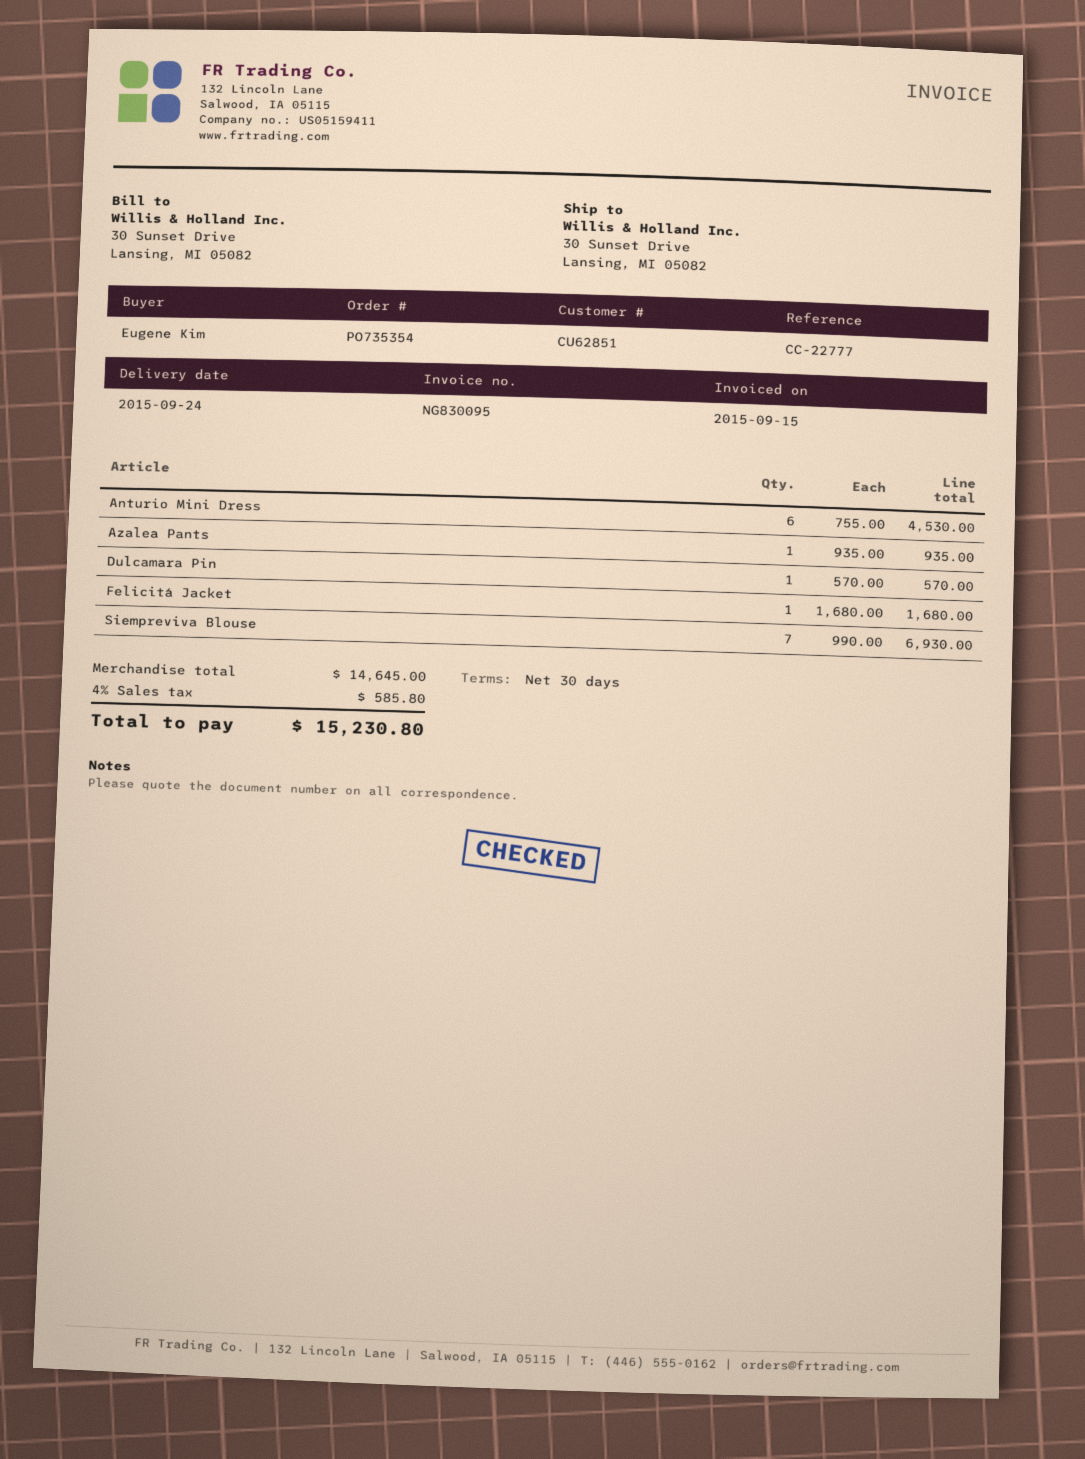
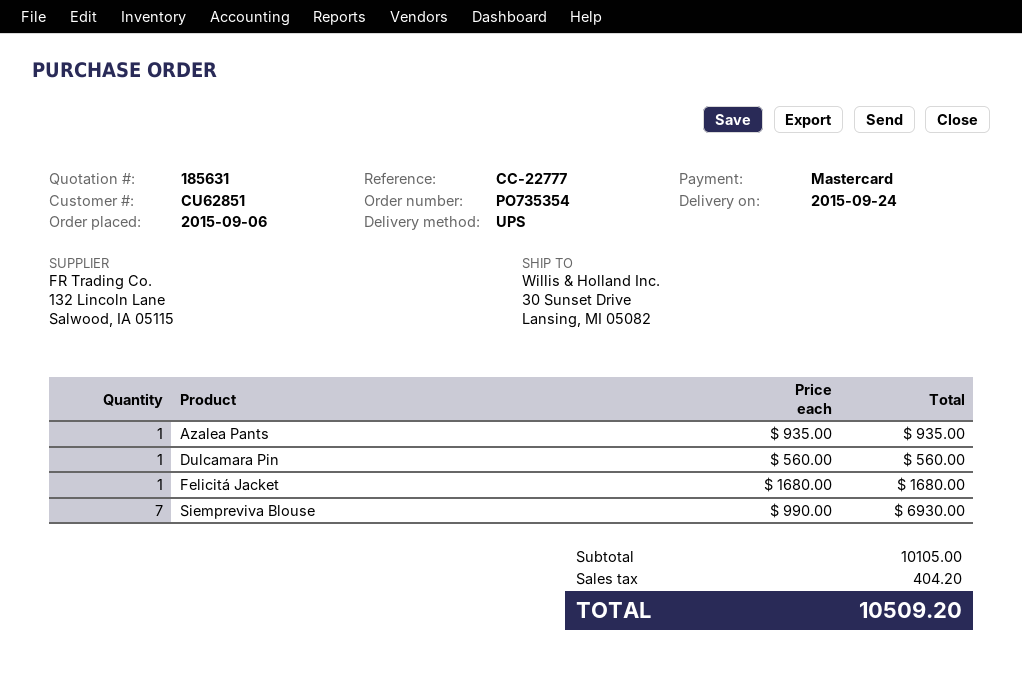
Anturio Mini Dress: 6 x 755.00 = 4530.00 -> none
Dulcamara Pin: 1 x 570.00 = 570.00 -> 1 x 560.00 = 560.00
subtotal: 14645.00 -> 10105.00
tax: 585.80 -> 404.20
total: 15230.80 -> 10509.20

